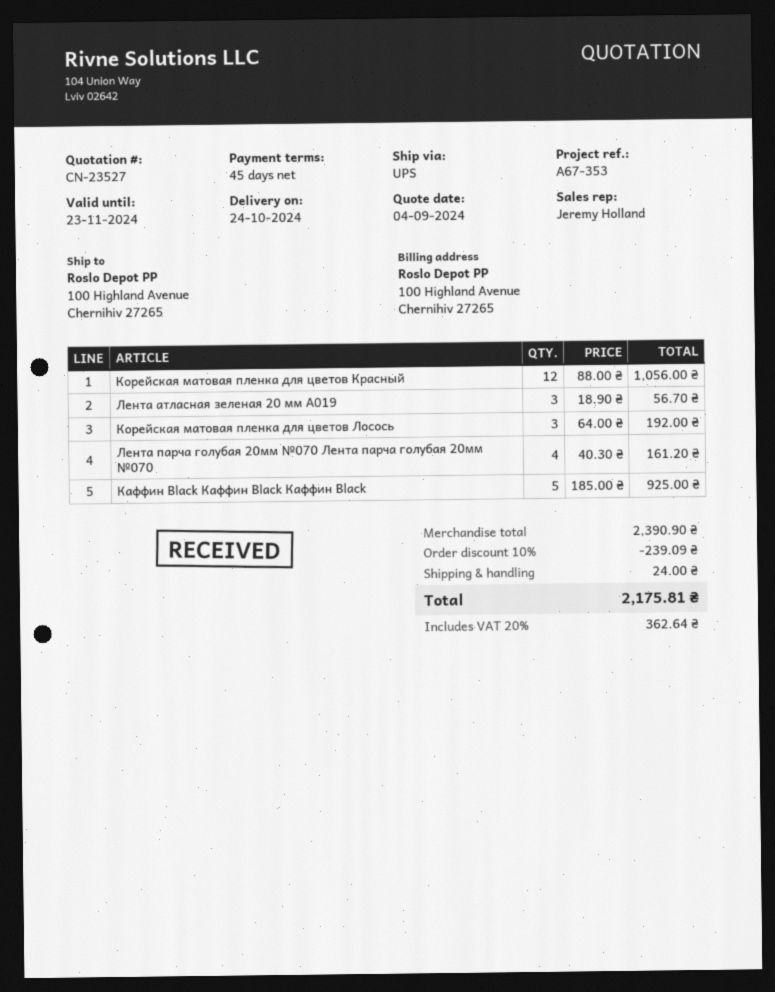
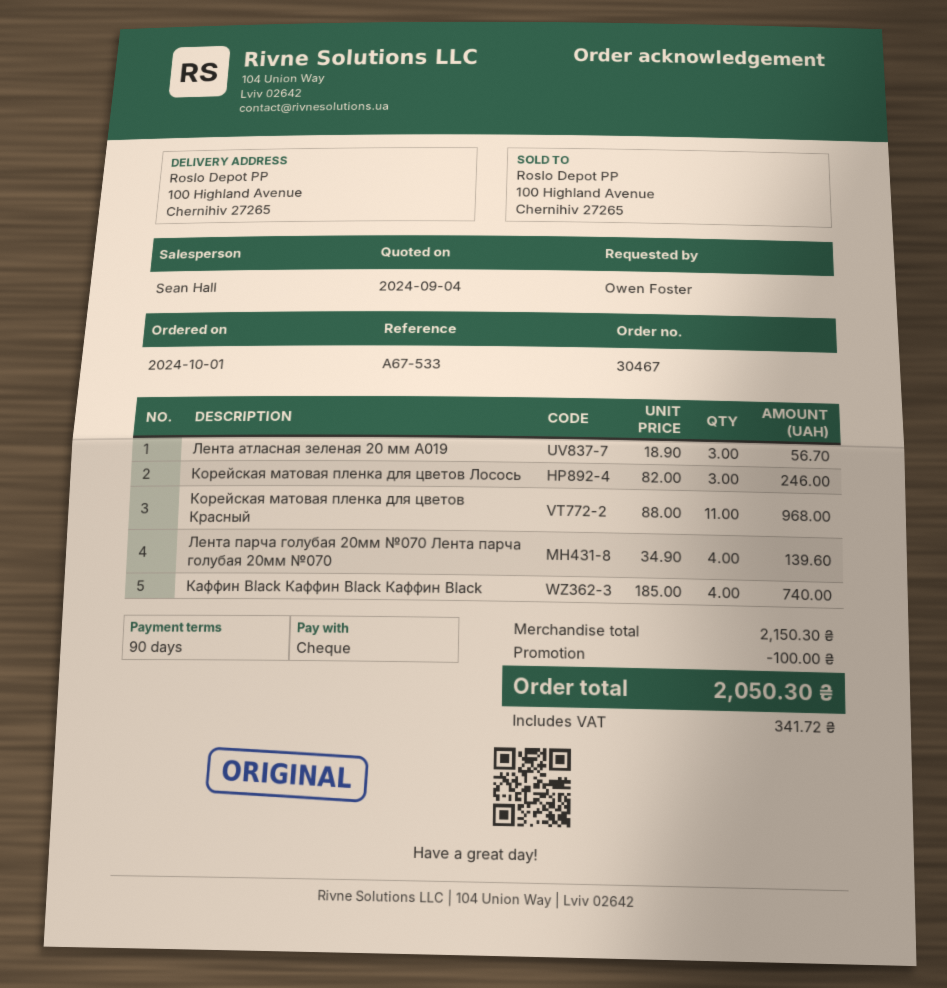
payment terms: 45 days -> 90 days
reference: A67-353 -> A67-533
sales rep: Jeremy Holland -> Sean Hall
Корейская матовая пленка для цветов Красный: 12 x 88.00 = 1056.00 -> 11 x 88.00 = 968.00
Корейская матовая пленка для цветов Лосось: 3 x 64.00 = 192.00 -> 3 x 82.00 = 246.00
Лента парча голубая 20мм №070 Лента парча голубая 20мм №070: 4 x 40.30 = 161.20 -> 4 x 34.90 = 139.60
Каффин Black Каффин Black Каффин Black: 5 x 185.00 = 925.00 -> 4 x 185.00 = 740.00
subtotal: 2390.90 -> 2150.30
discount: 239.09 -> 100.00
shipping: 24.00 -> none
tax: 362.64 -> 341.72
total: 2175.81 -> 2050.30

